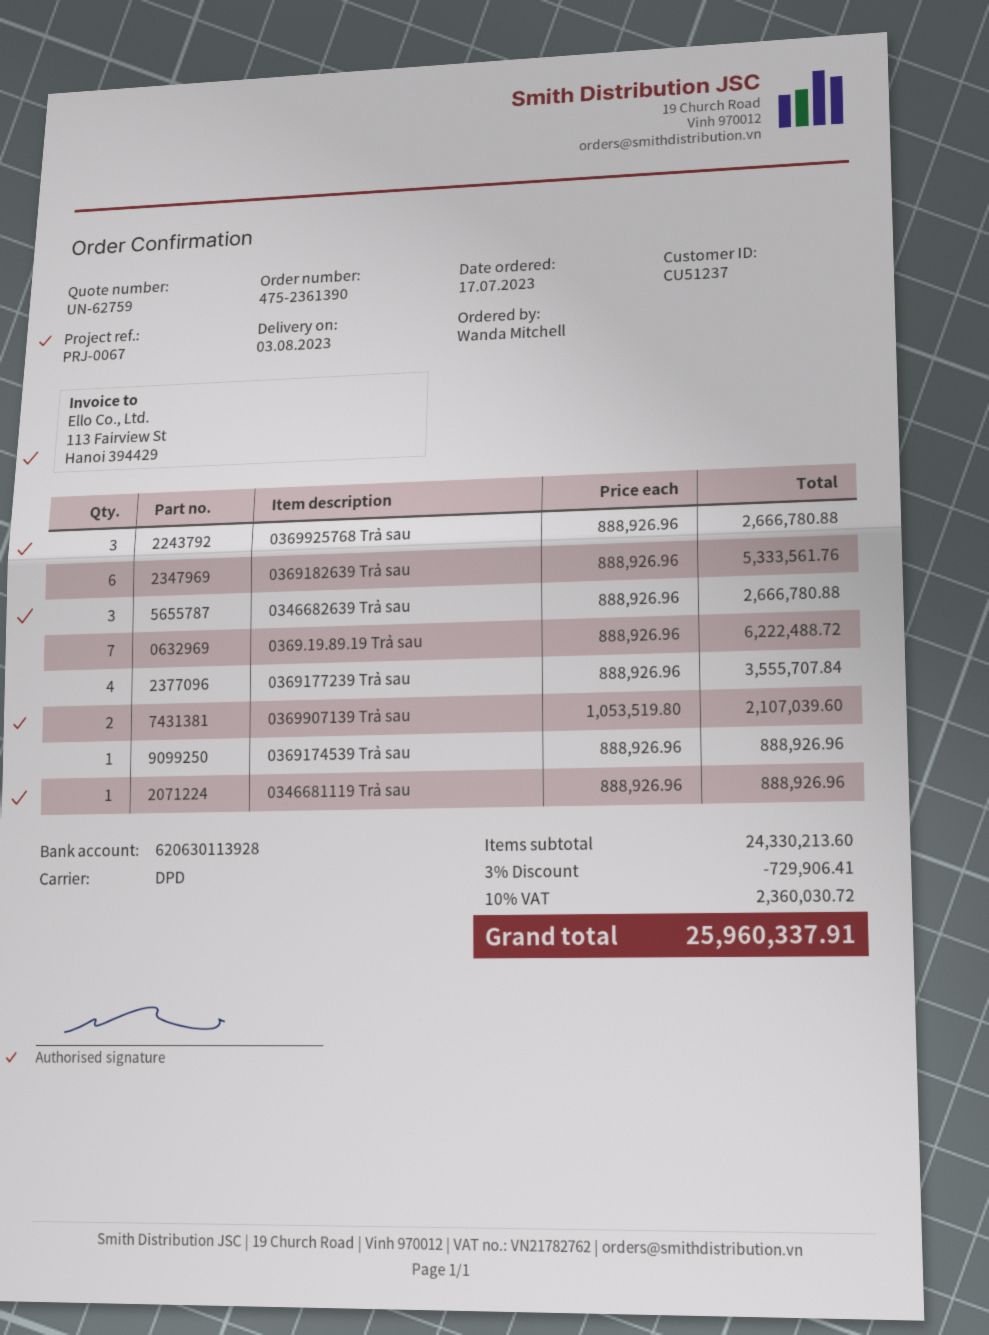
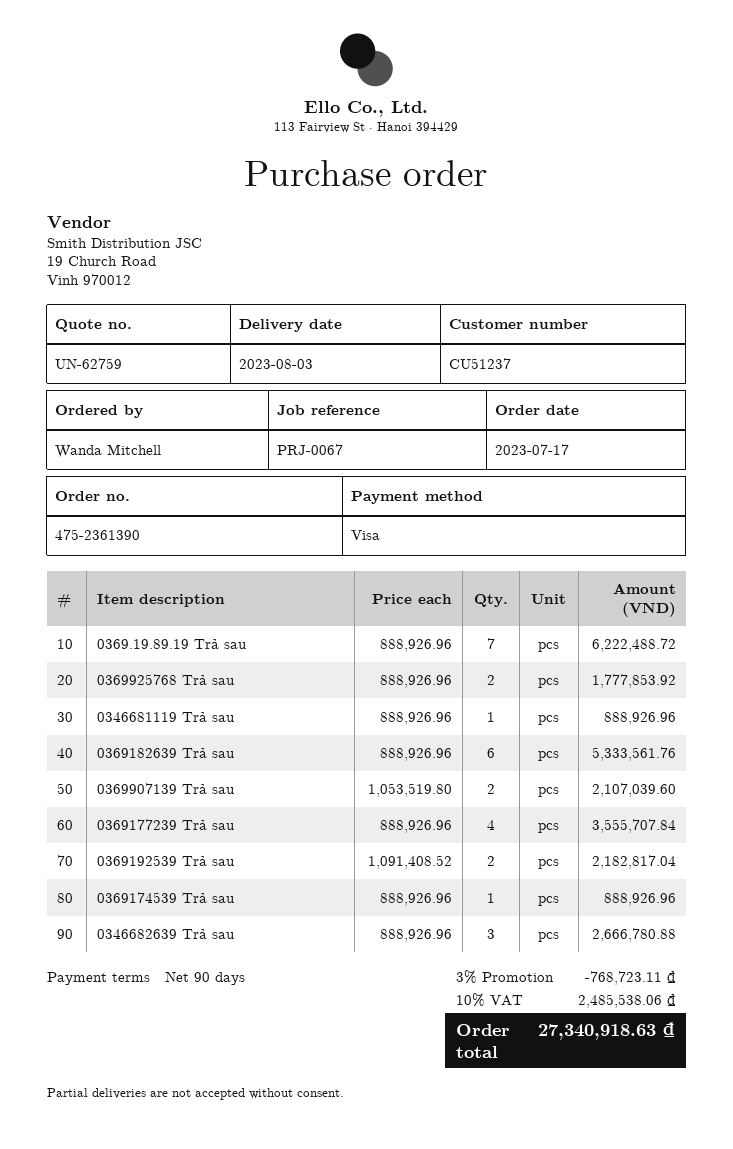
0369925768 Trả sau: 3 x 888926.96 = 2666780.88 -> 2 x 888926.96 = 1777853.92
0369192539 Trả sau: none -> 2 x 1091408.52 = 2182817.04
discount: 3% = 729906.41 -> 3% = 768723.11
tax: 10% = 2360030.72 -> 10% = 2485538.06
total: 25960337.91 -> 27340918.63

